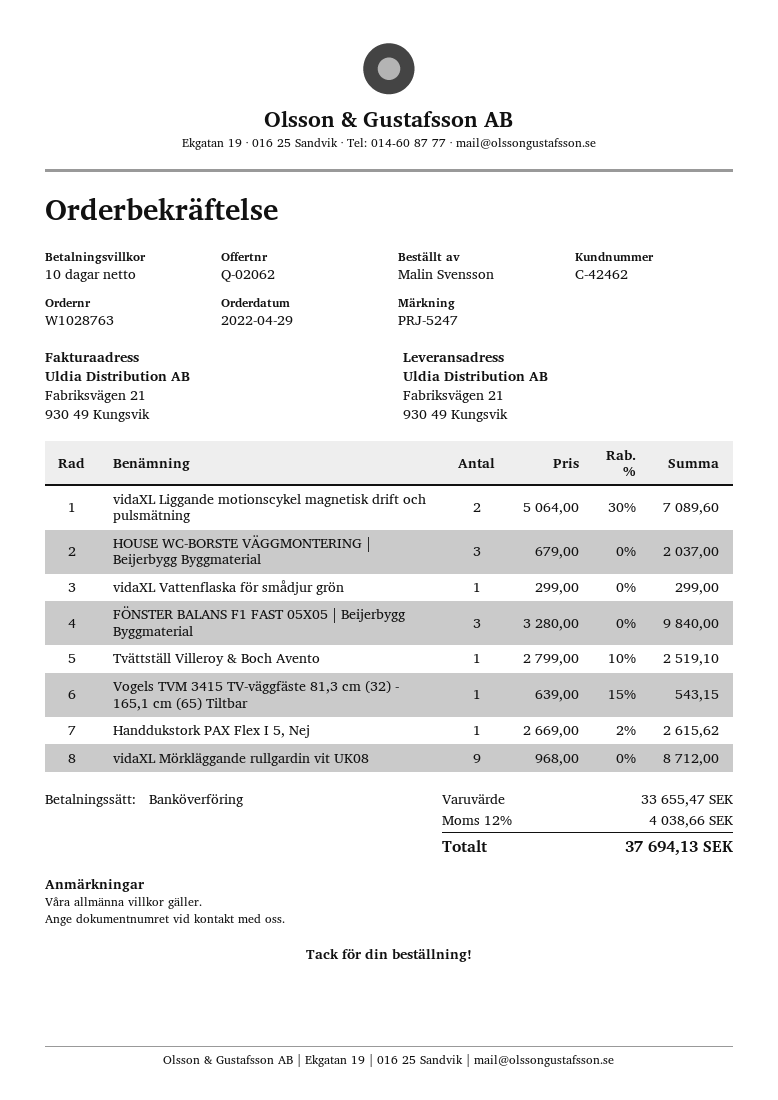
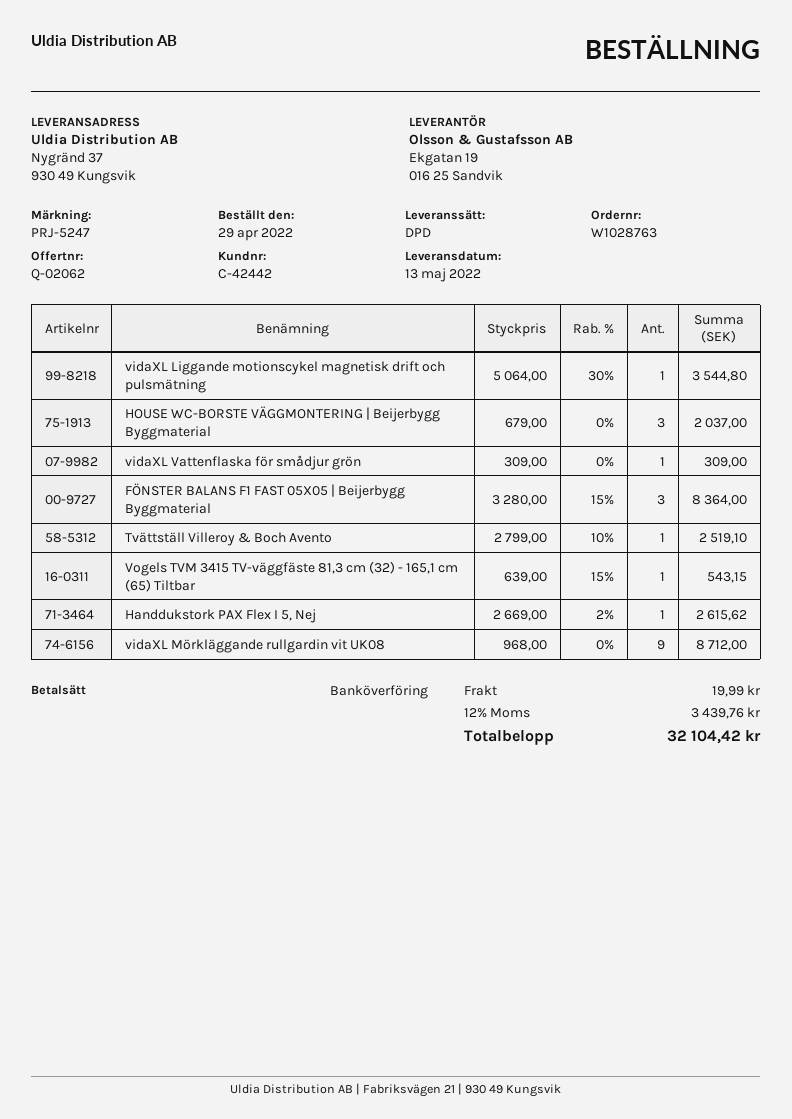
customer number: C-42462 -> C-42442
ship to: Fabriksvägen 21, 930 49 Kungsvik -> Nygränd 37, 930 49 Kungsvik
vidaXL Liggande motionscykel magnetisk drift och pulsmätning: 2 x 5064.00 - 30% = 7089.60 -> 1 x 5064.00 - 30% = 3544.80
vidaXL Vattenflaska för smådjur grön: 1 x 299.00 = 299.00 -> 1 x 309.00 = 309.00
FÖNSTER BALANS F1 FAST 05X05 | Beijerbygg Byggmaterial: 3 x 3280.00 = 9840.00 -> 3 x 3280.00 - 15% = 8364.00
shipping: none -> 19.99
tax: 12% = 4038.66 -> 12% = 3439.76
total: 37694.13 -> 32104.42

